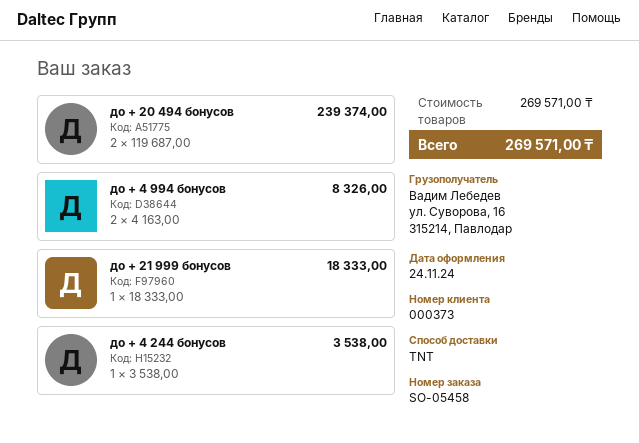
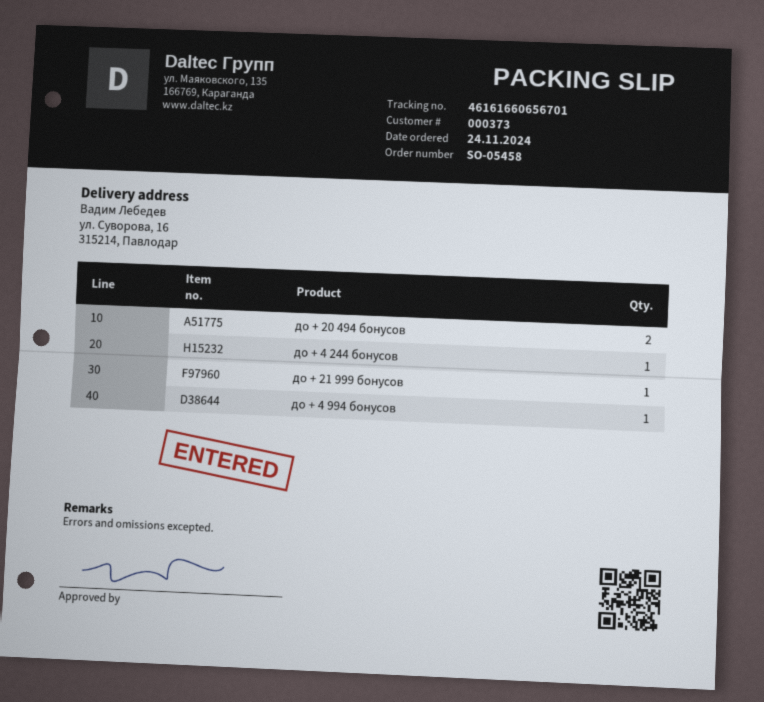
до + 4 994 бонусов: 2 -> 1

